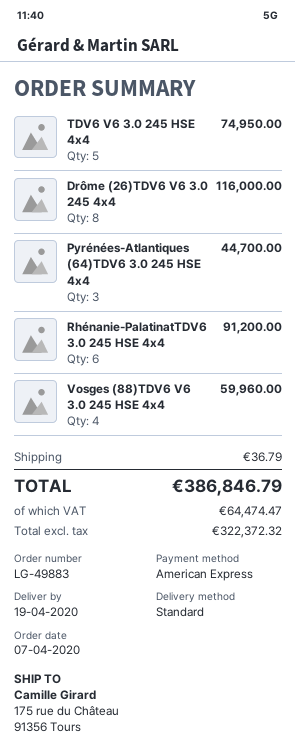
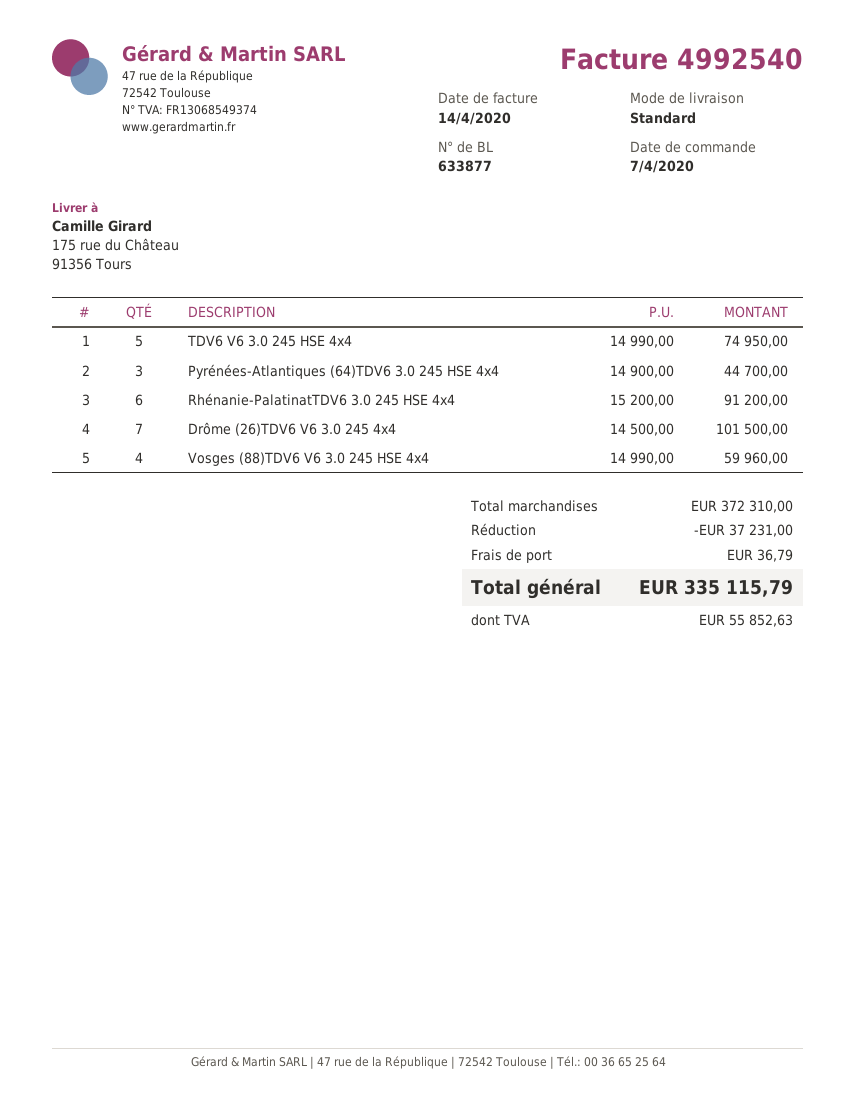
Drôme (26)TDV6 V6 3.0 245 4x4: 8 for 116000.00 -> 7 for 101500.00
discount: none -> 37231.00
tax: 64474.47 -> 55852.63
total: 386846.79 -> 335115.79

